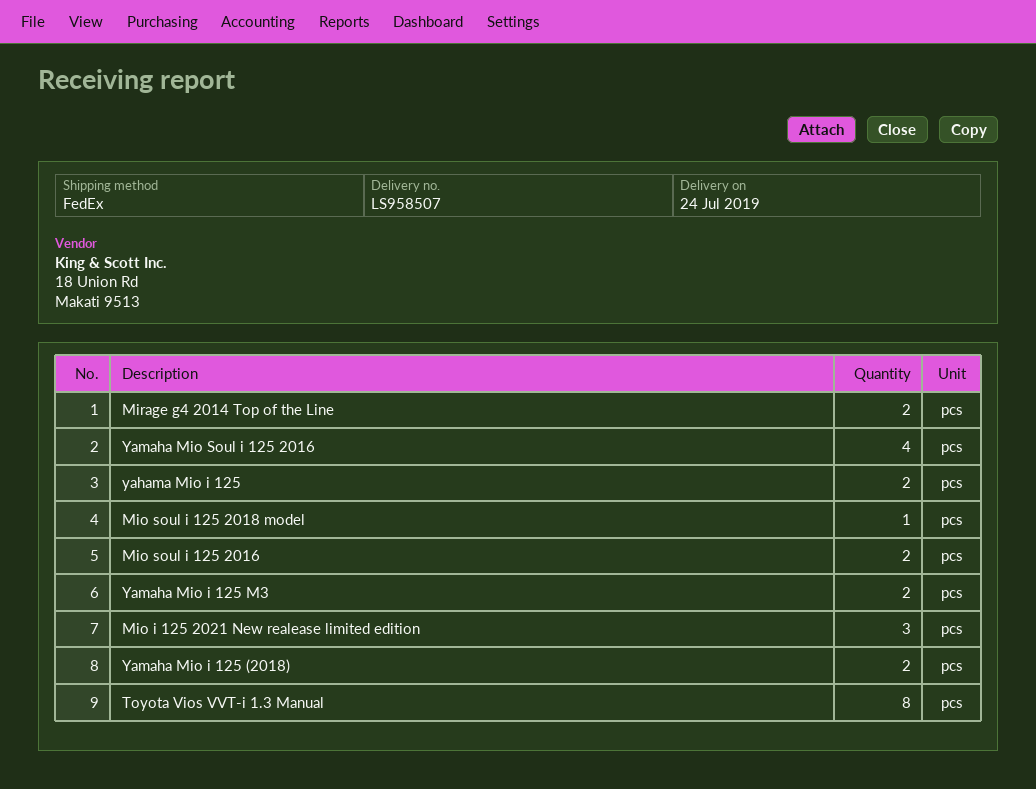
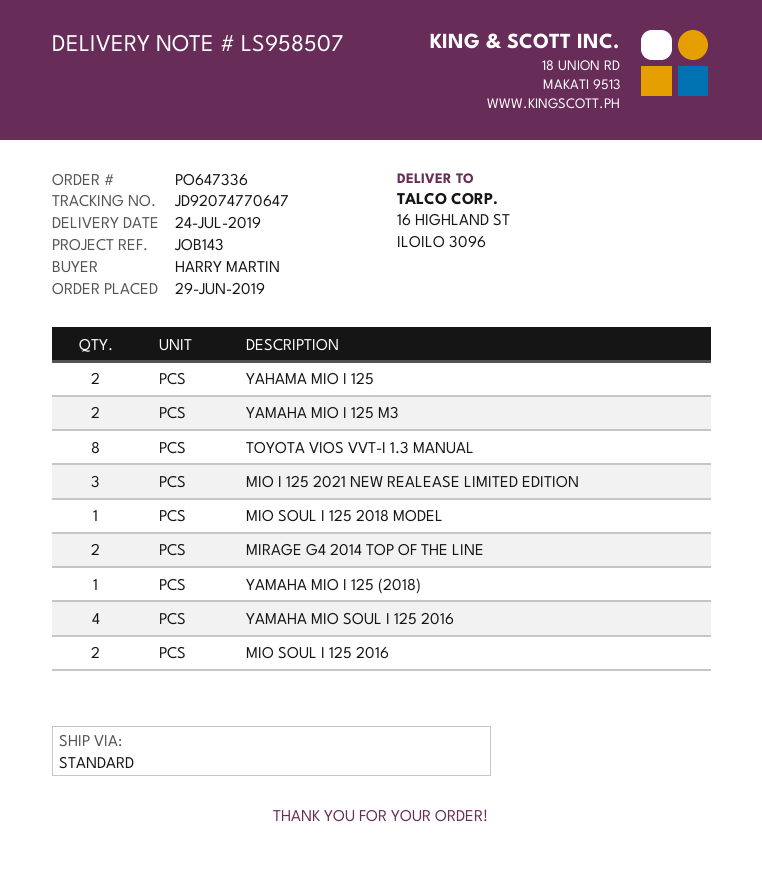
shipping method: FedEx -> standard
Yamaha Mio i 125 (2018): 2 -> 1

